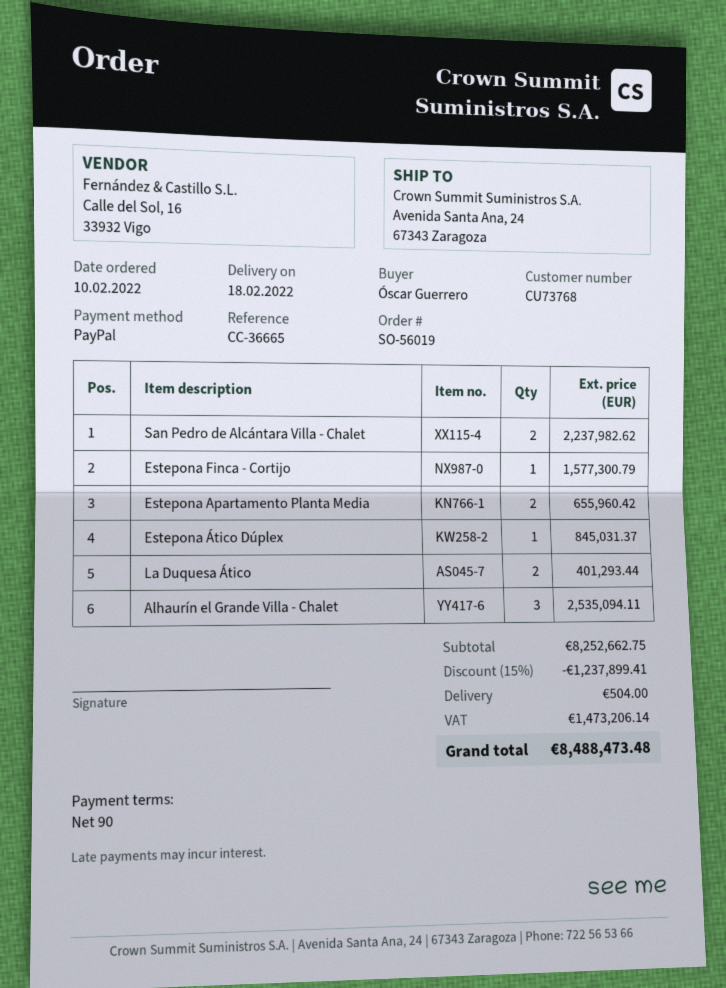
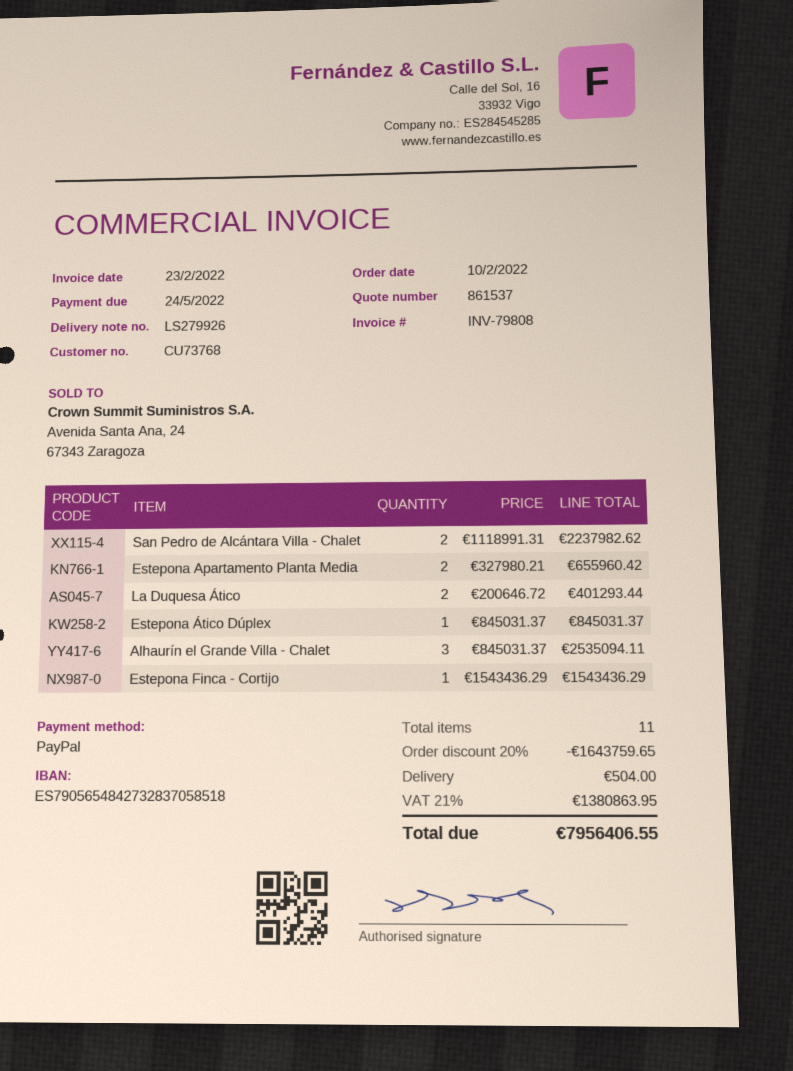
Estepona Finca - Cortijo: 1 for 1577300.79 -> 1 for 1543436.29
discount: 15% = 1237899.41 -> 20% = 1643759.65
tax: 1473206.14 -> 1380863.95
total: 8488473.48 -> 7956406.55

